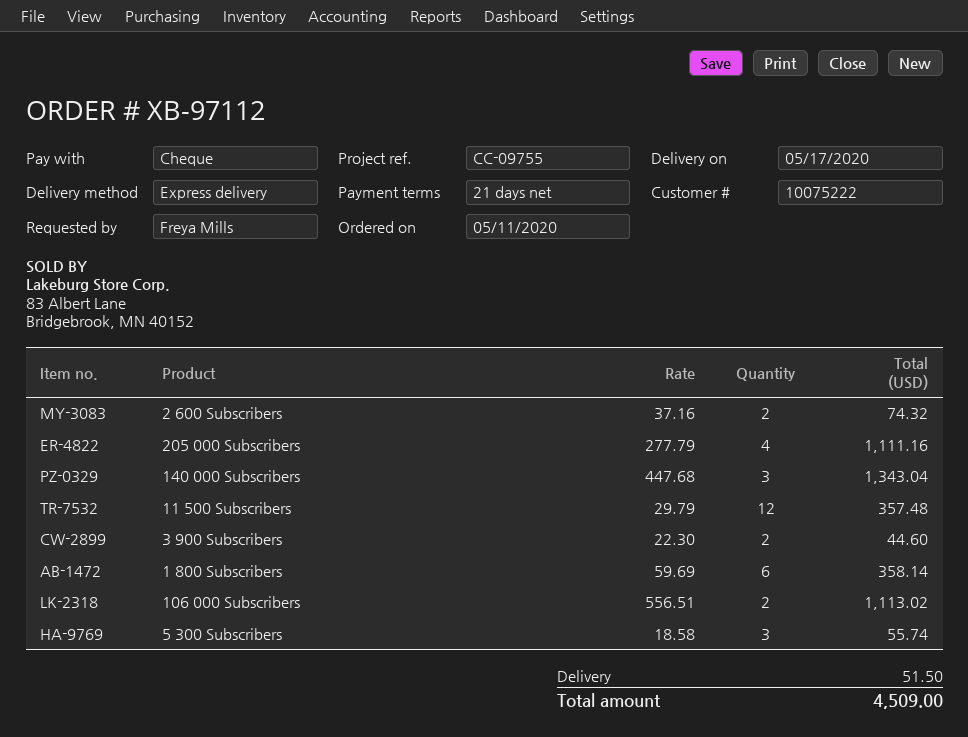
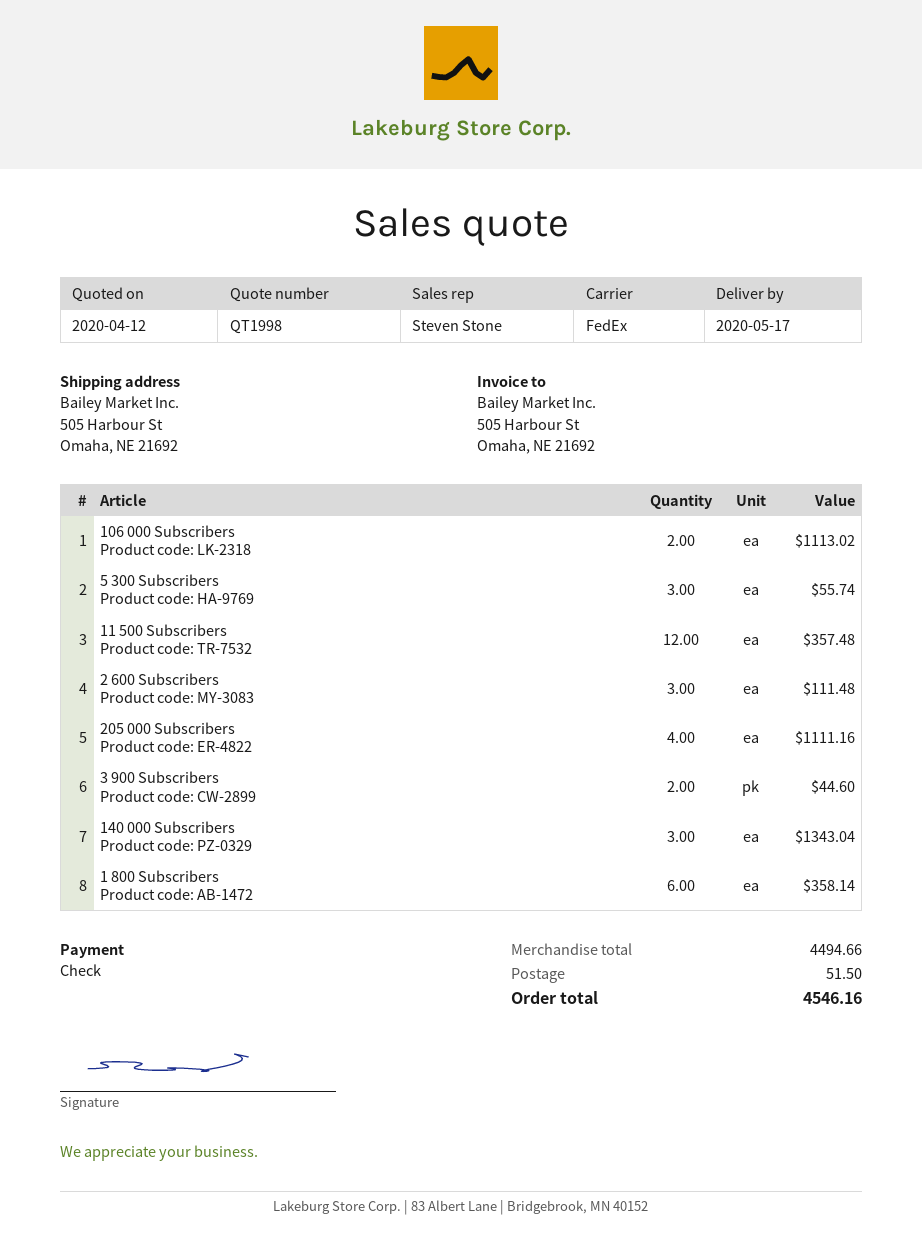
shipping method: express -> FedEx
2 600 Subscribers: 2 for 74.32 -> 3 for 111.48
total: 4509.00 -> 4546.16

